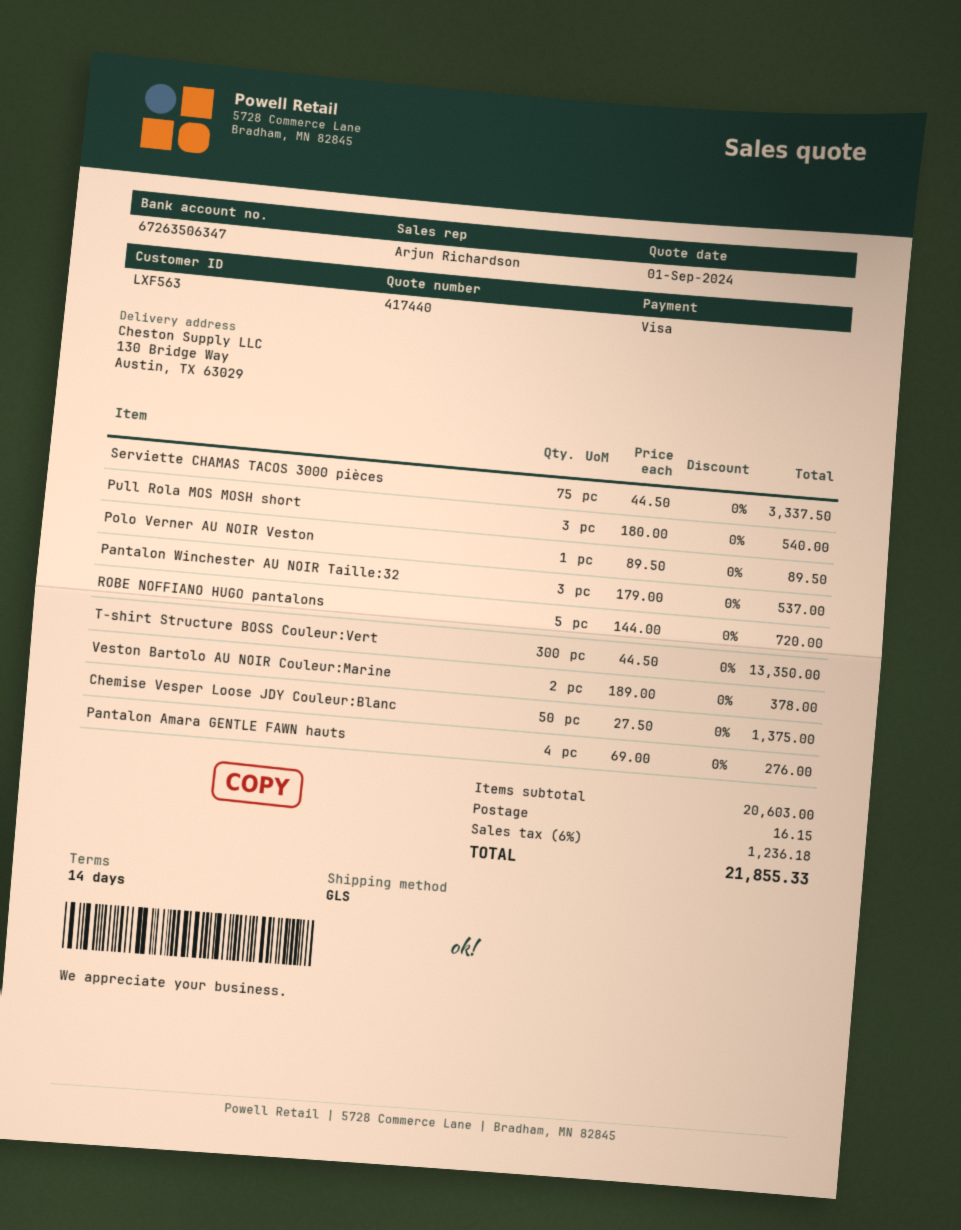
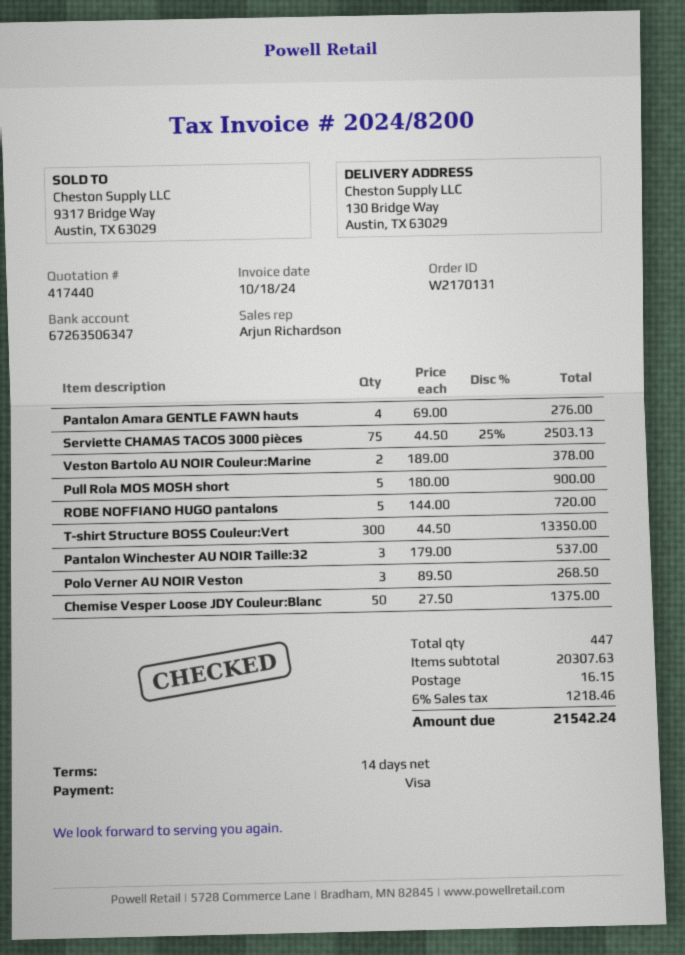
Serviette CHAMAS TACOS 3000 pièces: 75 x 44.50 = 3337.50 -> 75 x 44.50 - 25% = 2503.13
Pull Rola MOS MOSH short: 3 x 180.00 = 540.00 -> 5 x 180.00 = 900.00
Polo Verner AU NOIR Veston: 1 x 89.50 = 89.50 -> 3 x 89.50 = 268.50
subtotal: 20603.00 -> 20307.63
tax: 6% = 1236.18 -> 6% = 1218.46
total: 21855.33 -> 21542.24

